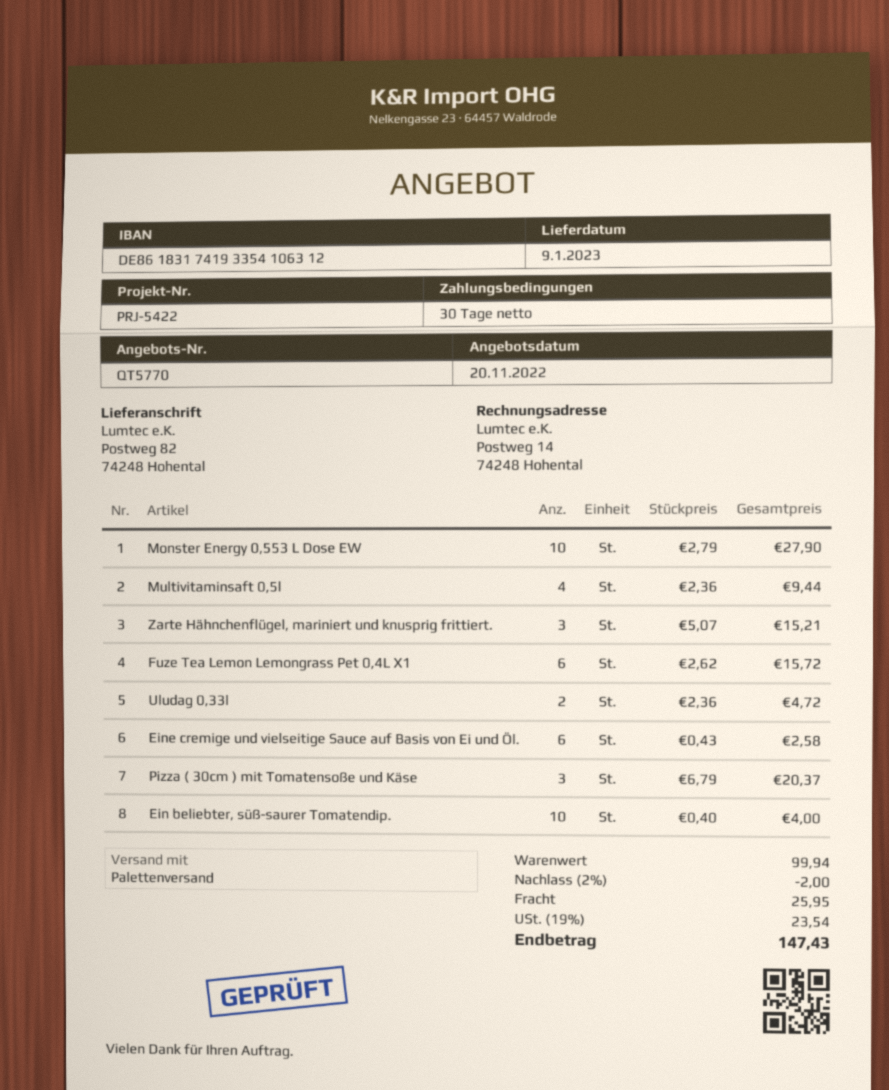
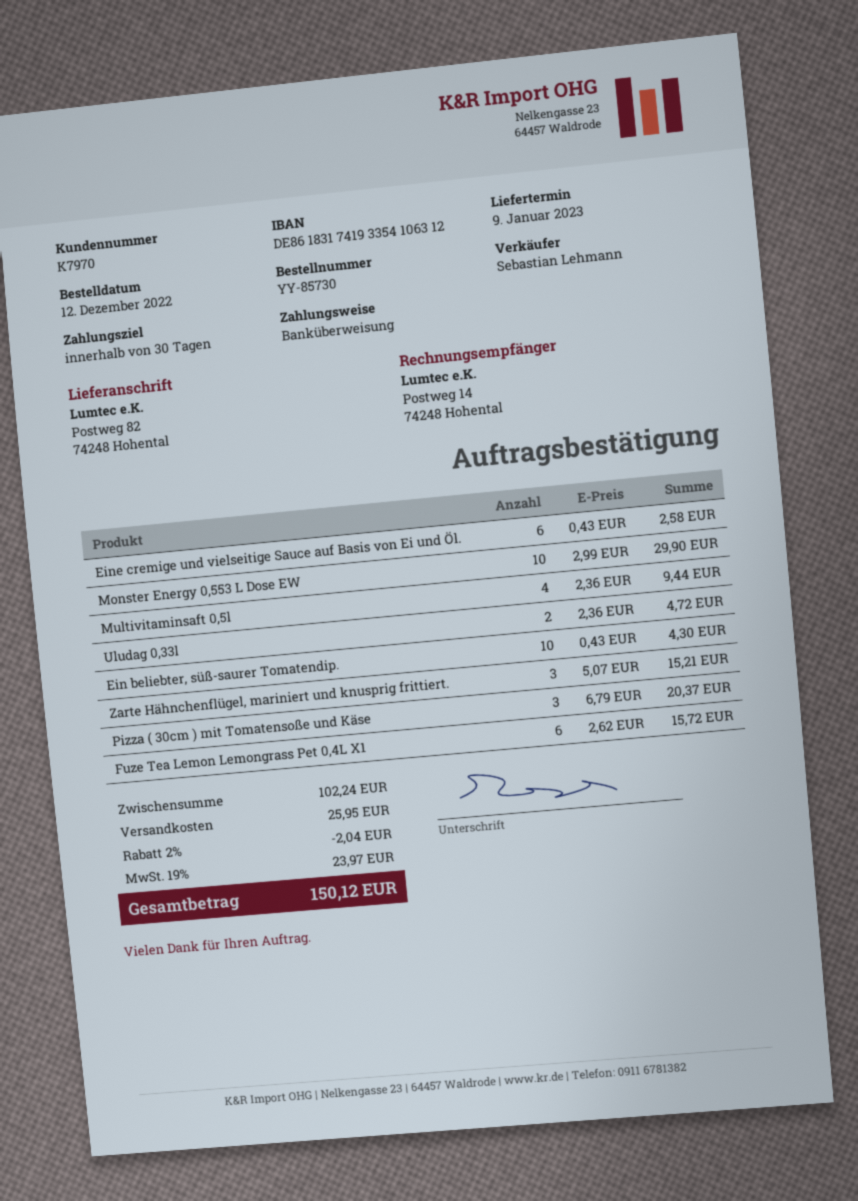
Monster Energy 0,553 L Dose EW: 10 x 2.79 = 27.90 -> 10 x 2.99 = 29.90
Ein beliebter, süß-saurer Tomatendip.: 10 x 0.40 = 4.00 -> 10 x 0.43 = 4.30
subtotal: 99.94 -> 102.24
discount: 2% = 2.00 -> 2% = 2.04
tax: 19% = 23.54 -> 19% = 23.97
total: 147.43 -> 150.12

